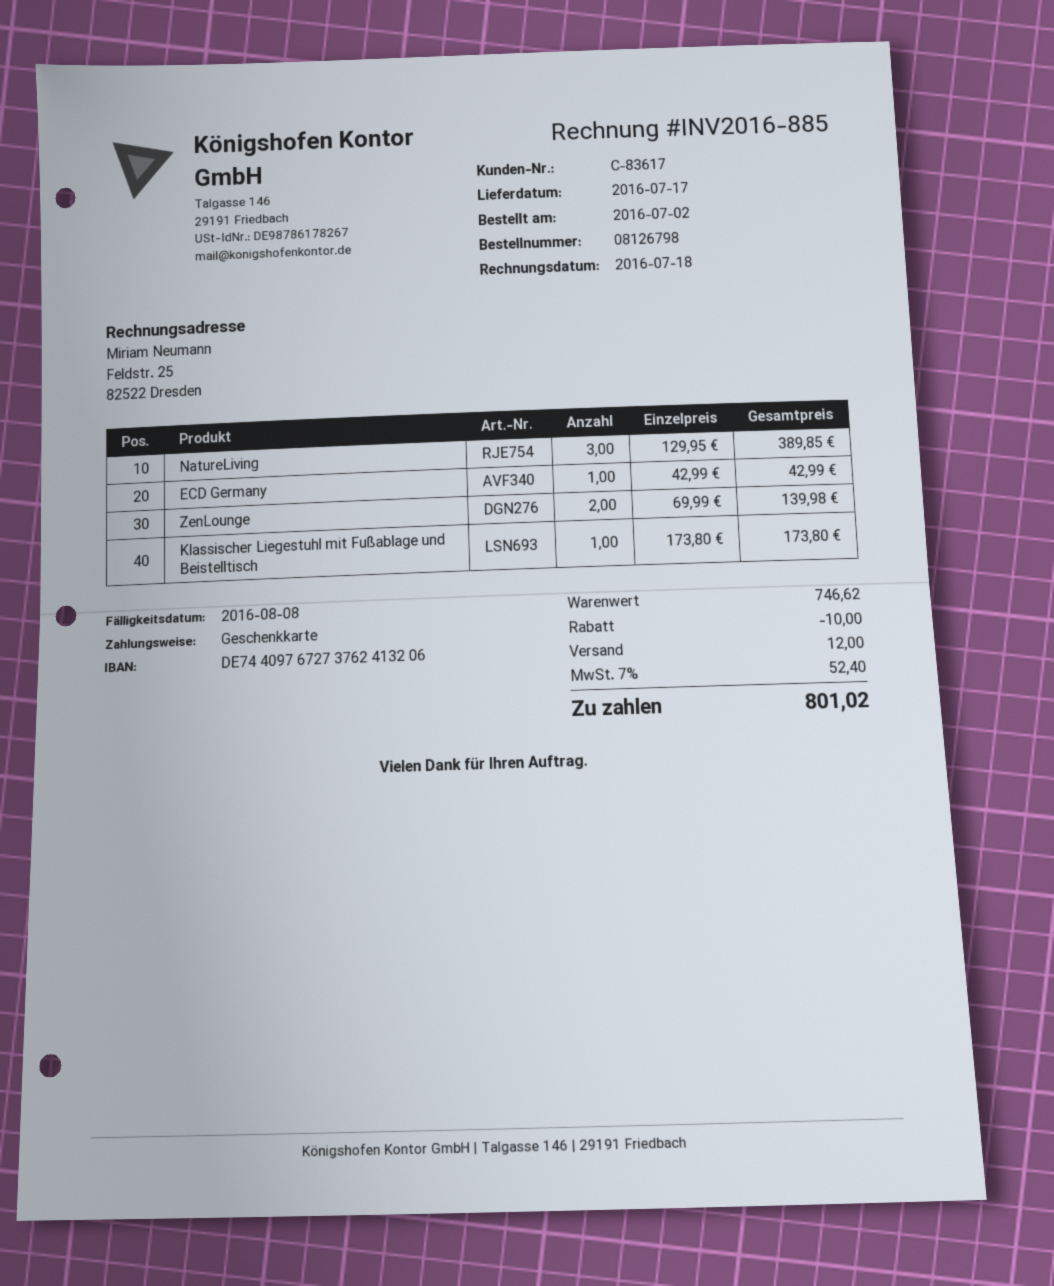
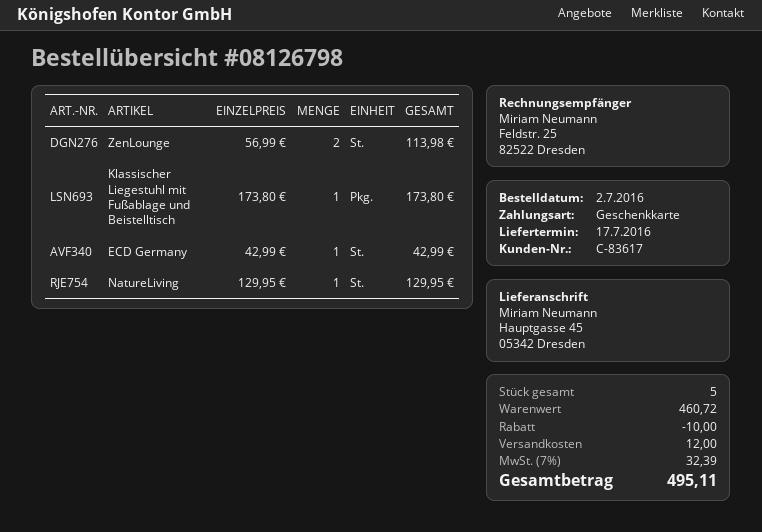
NatureLiving: 3 x 129.95 = 389.85 -> 1 x 129.95 = 129.95
ZenLounge: 2 x 69.99 = 139.98 -> 2 x 56.99 = 113.98
subtotal: 746.62 -> 460.72
tax: 7% = 52.40 -> 7% = 32.39
total: 801.02 -> 495.11

